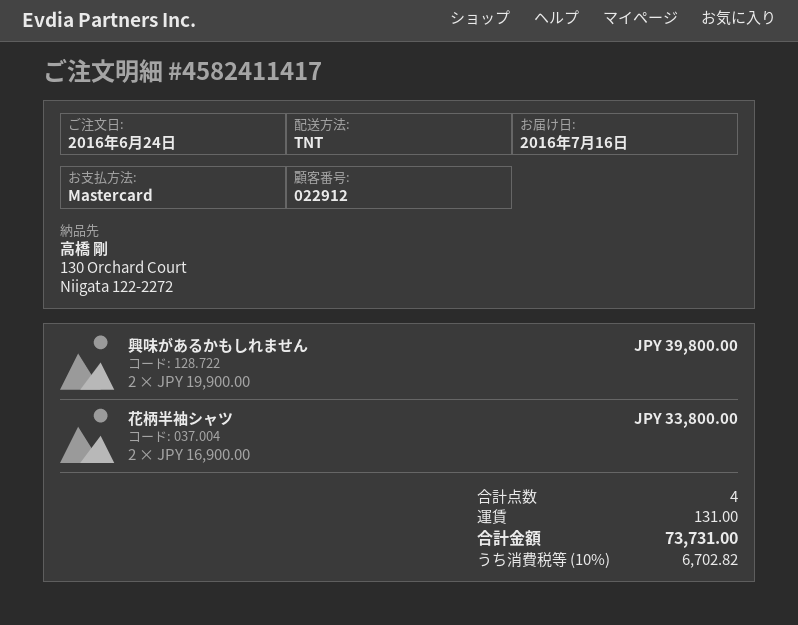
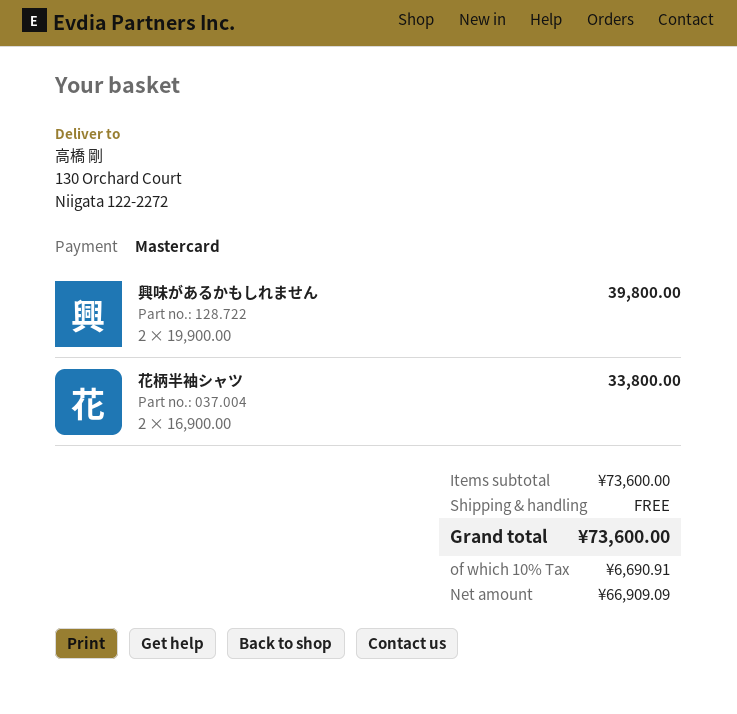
shipping: 131.00 -> 0.00
tax: 10% = 6702.82 -> 10% = 6690.91
total: 73731.00 -> 73600.00

